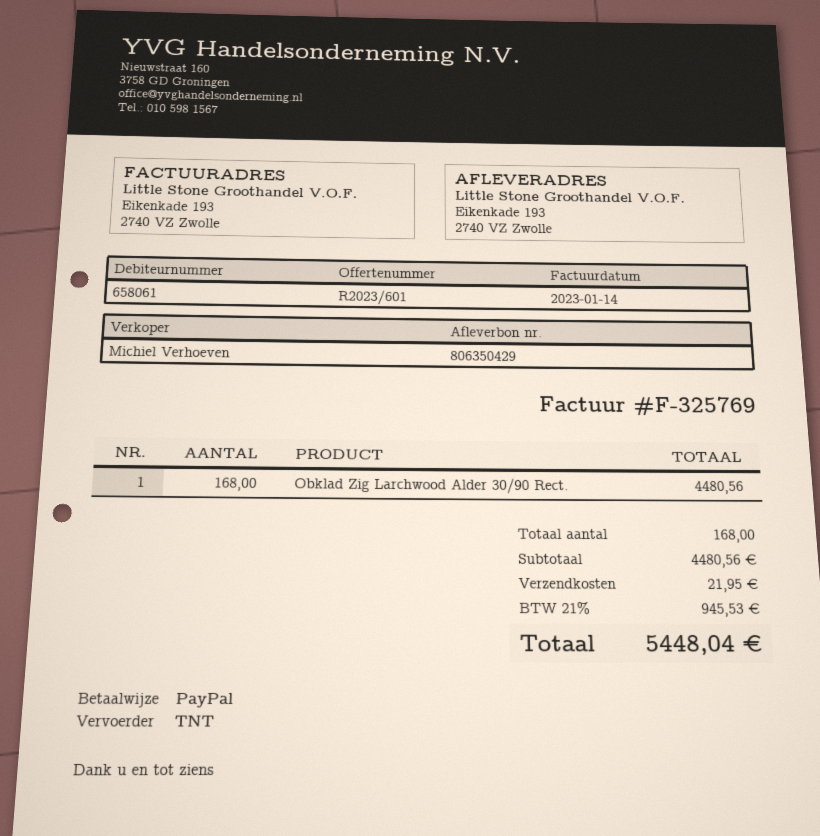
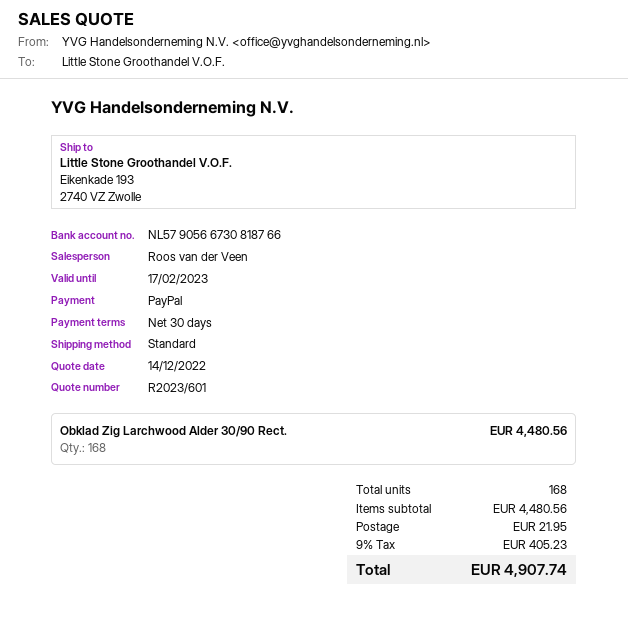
sales rep: Michiel Verhoeven -> Roos van der Veen
shipping method: TNT -> standard
tax: 21% = 945.53 -> 9% = 405.23
total: 5448.04 -> 4907.74

